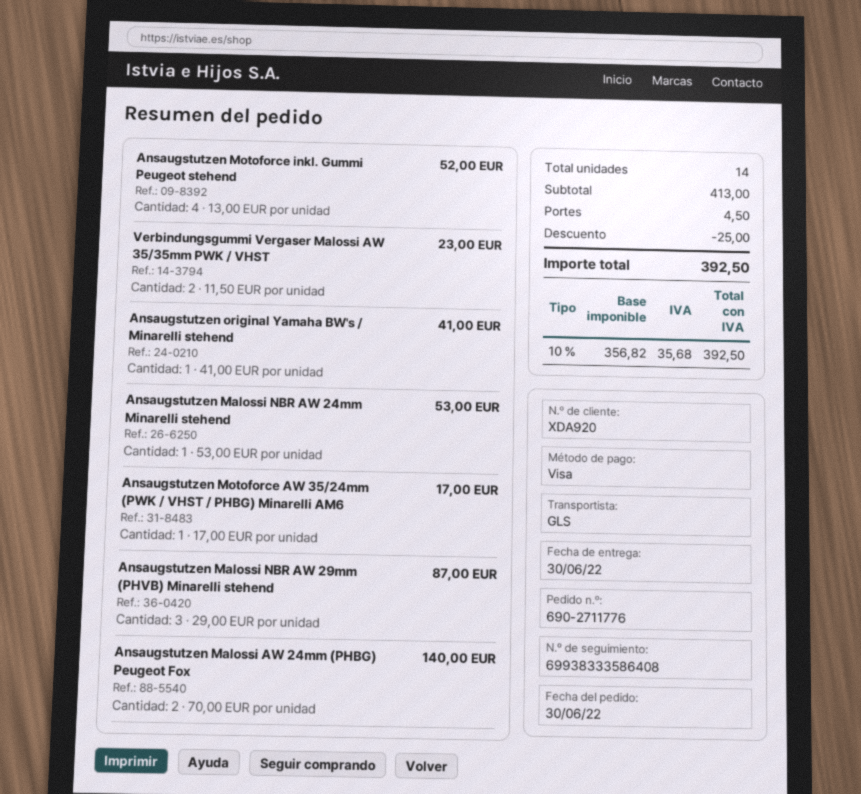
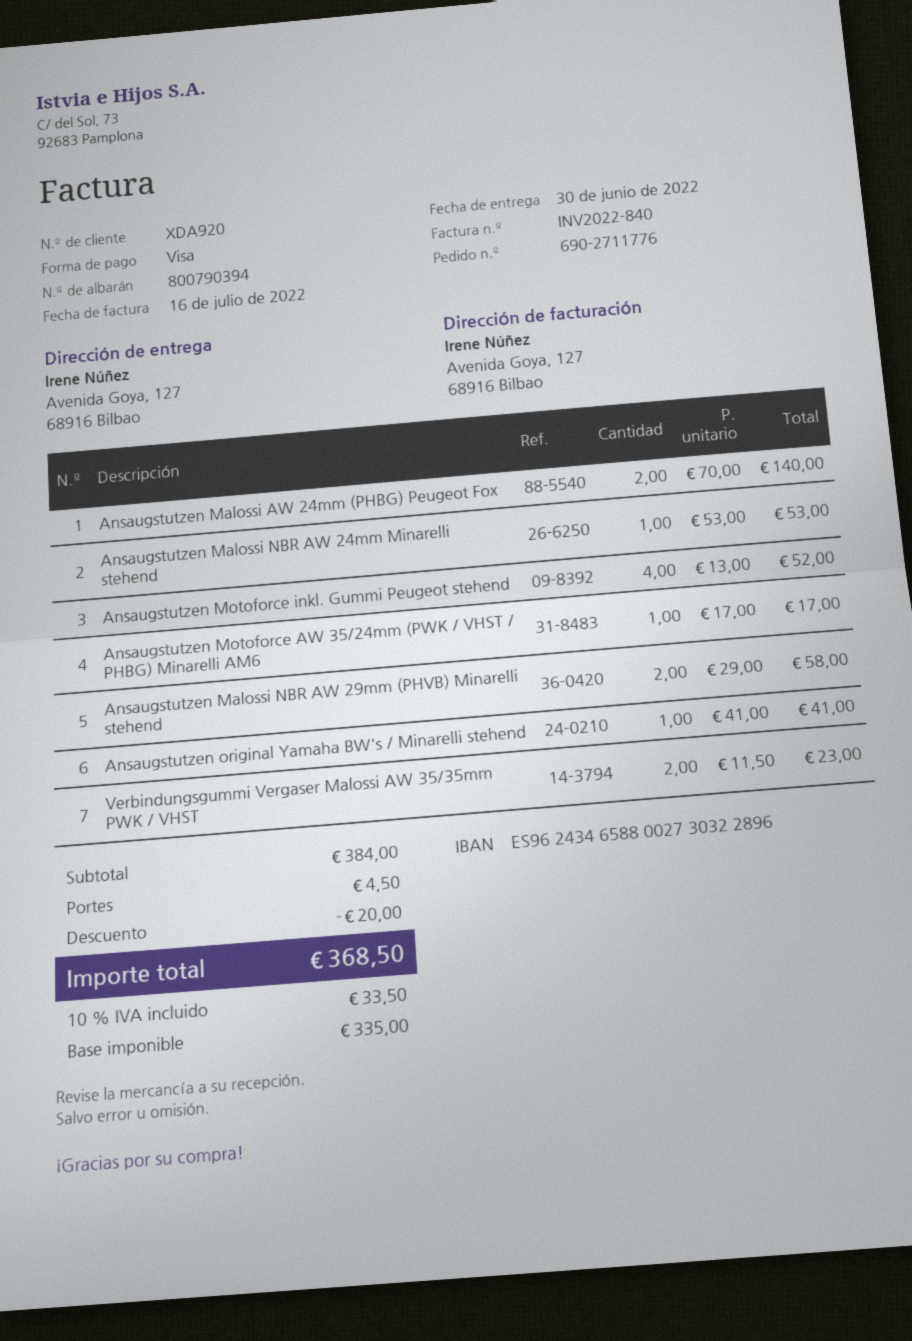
Ansaugstutzen Malossi NBR AW 29mm (PHVB) Minarelli stehend: 3 x 29.00 = 87.00 -> 2 x 29.00 = 58.00
subtotal: 413.00 -> 384.00
discount: 25.00 -> 20.00
net: 356.82 -> 335.00
tax: 10% = 35.68 -> 10% = 33.50
total: 392.50 -> 368.50

